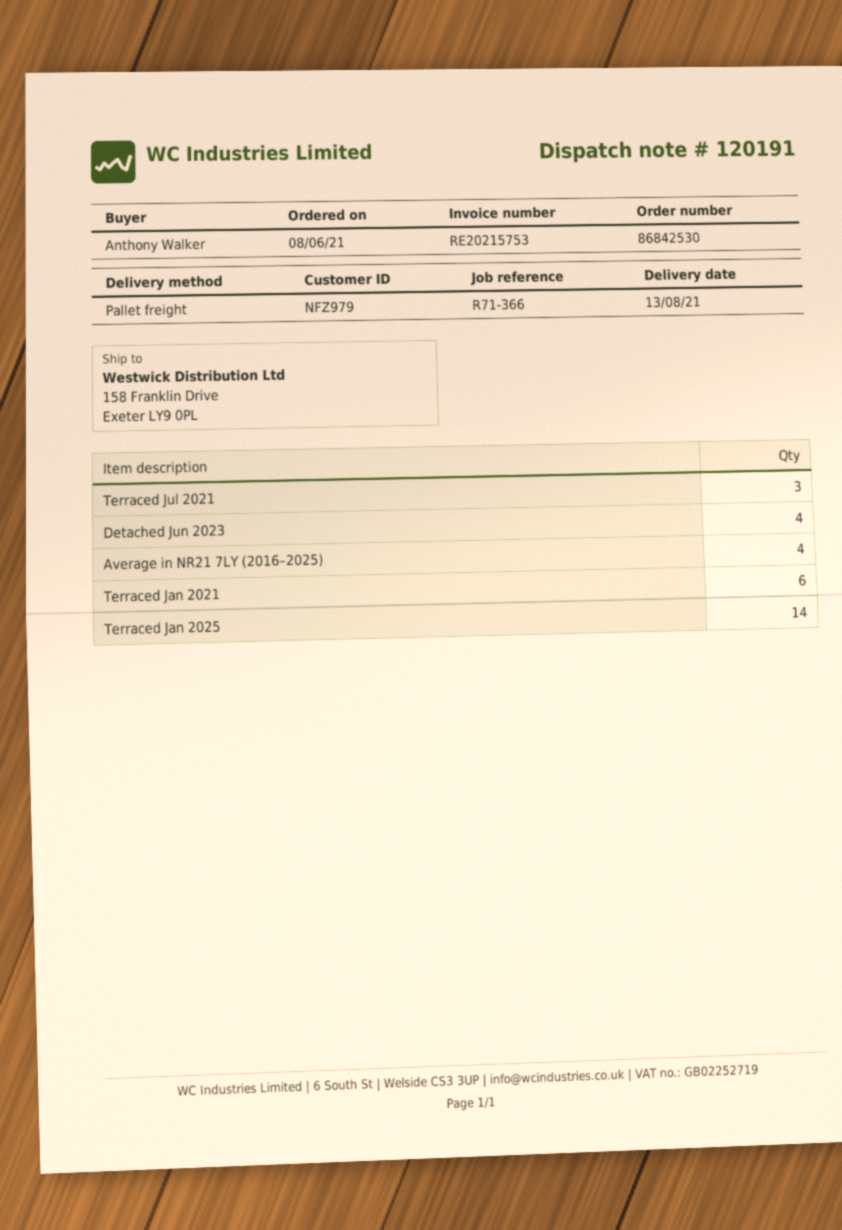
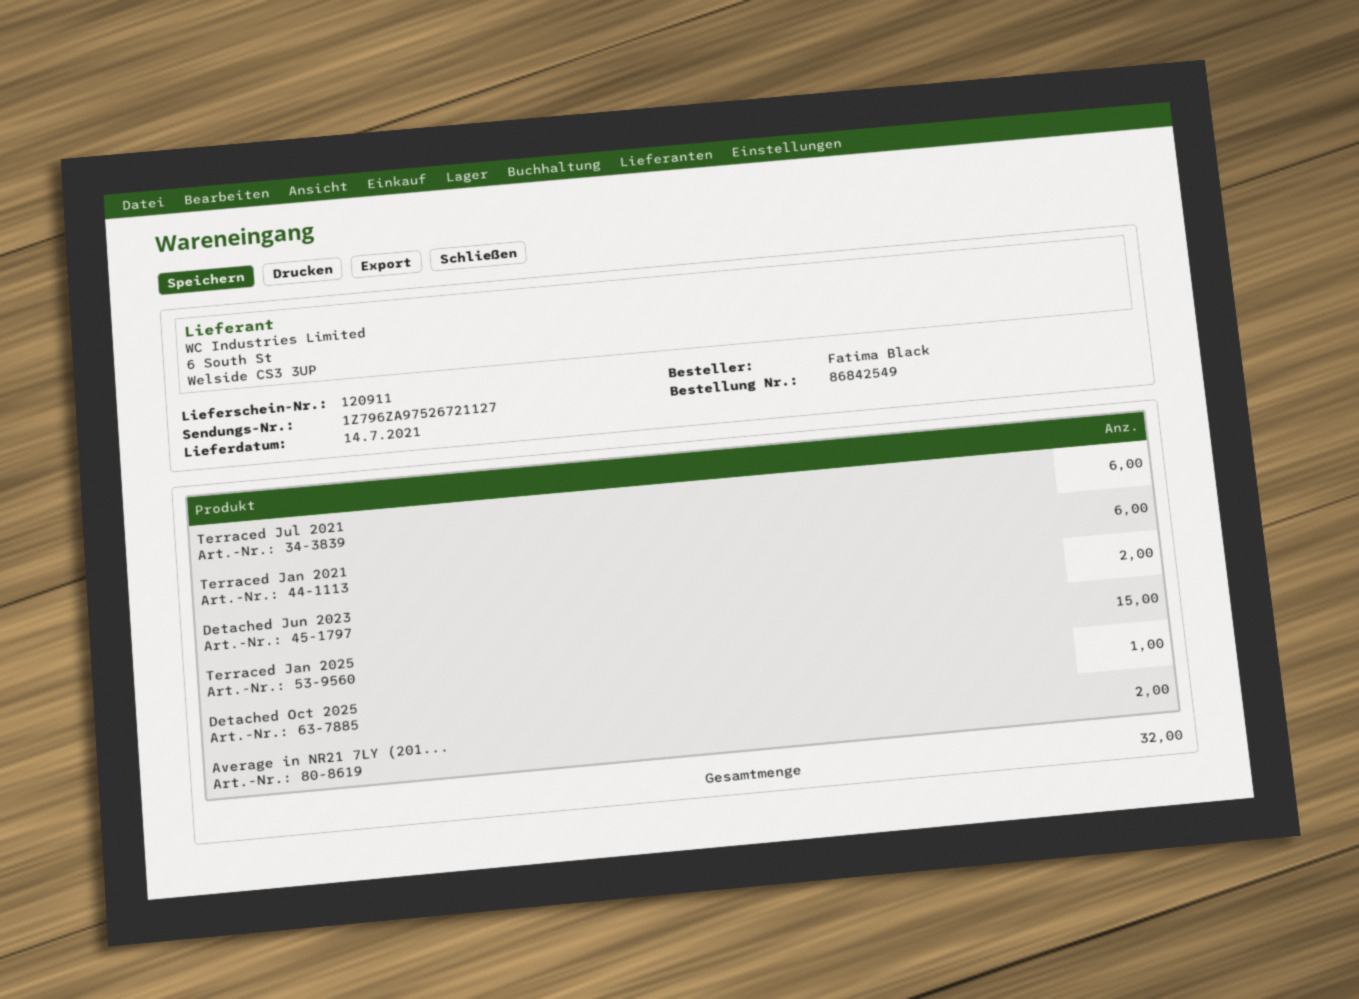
order number: 86842530 -> 86842549
delivery note number: 120191 -> 120911
delivery date: 2021-08-13 -> 2021-07-14
ordered by: Anthony Walker -> Fatima Black
Terraced Jul 2021: 3 -> 6
Detached Jun 2023: 4 -> 2
Average in NR21 7LY (2016–2025): 4 -> 2
Terraced Jan 2025: 14 -> 15
Detached Oct 2025: none -> 1

